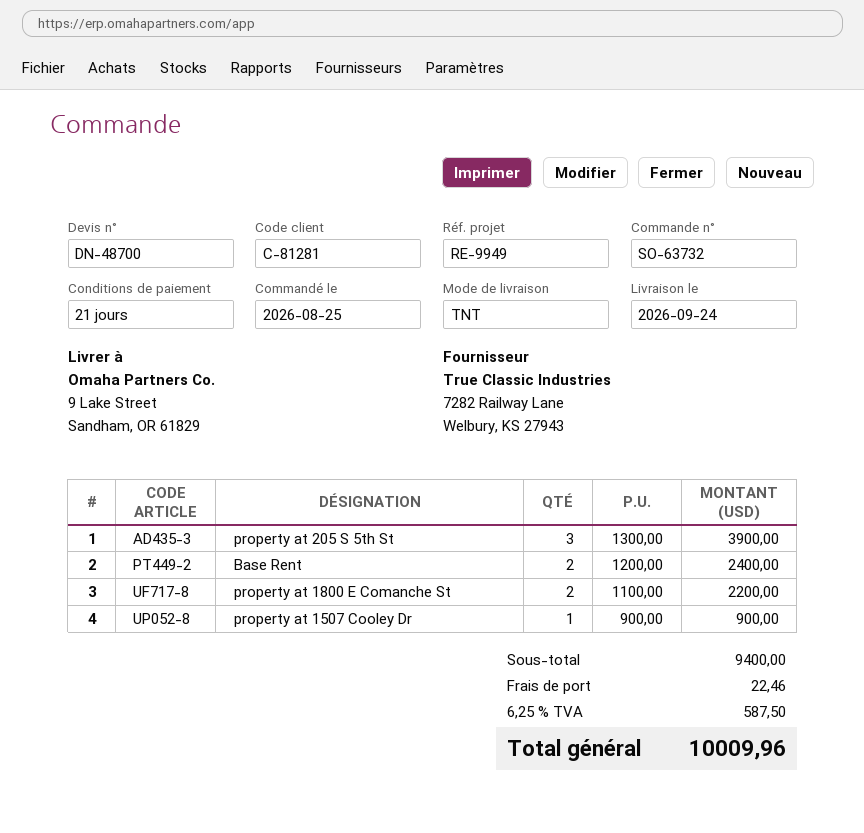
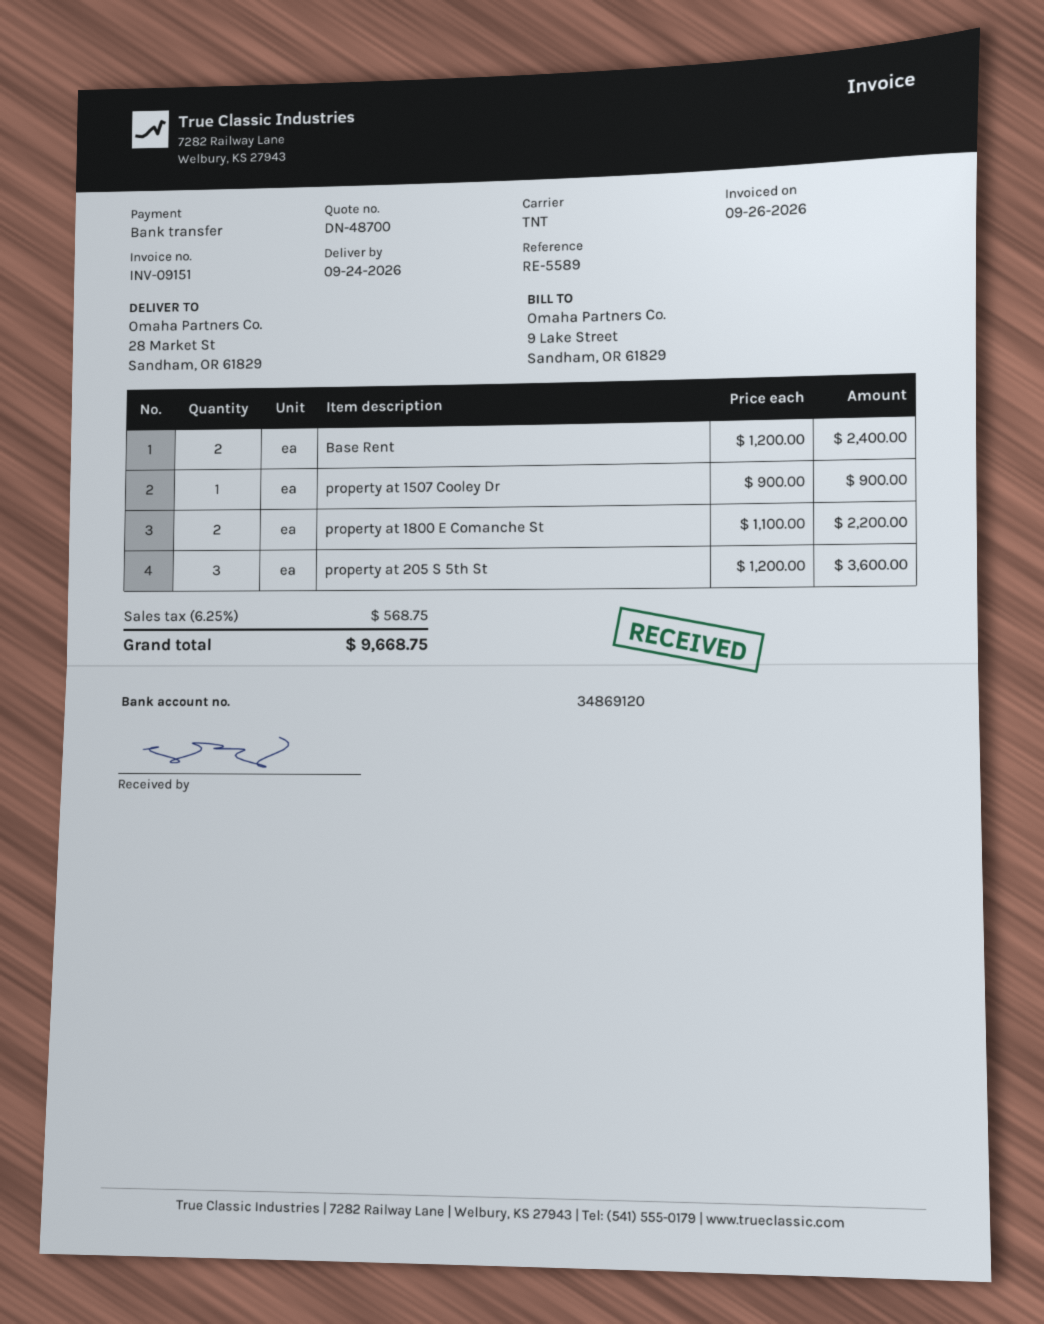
reference: RE-9949 -> RE-5589
ship to: 9 Lake Street, Sandham, OR 61829 -> 28 Market St, Sandham, OR 61829
property at 205 S 5th St: 3 x 1300.00 = 3900.00 -> 3 x 1200.00 = 3600.00
shipping: 22.46 -> none
tax: 6.25% = 587.50 -> 6.25% = 568.75
total: 10009.96 -> 9668.75

